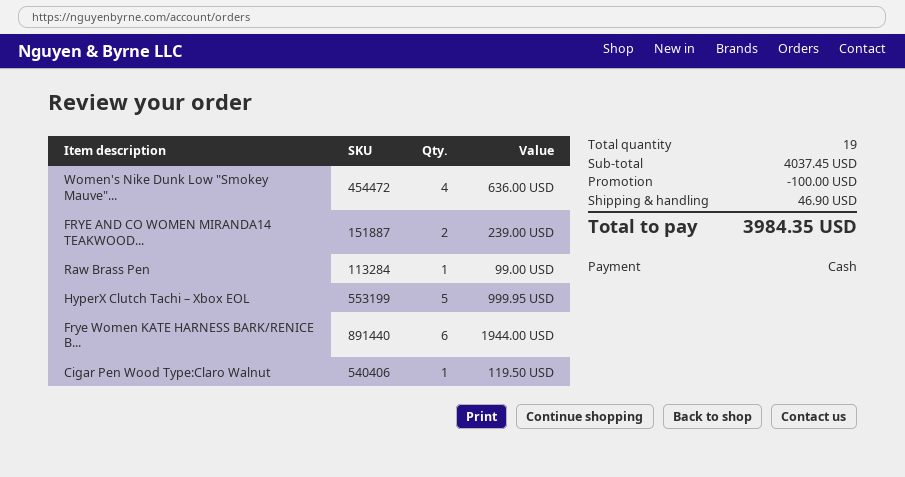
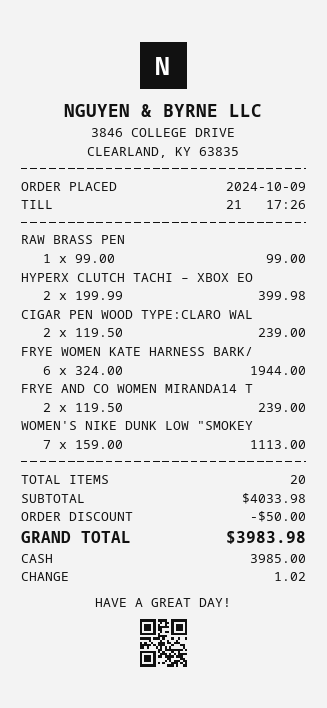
Women's Nike Dunk Low "Smokey Mauve"...: 4 for 636.00 -> 7 for 1113.00
HyperX Clutch Tachi – Xbox EOL: 5 for 999.95 -> 2 for 399.98
Cigar Pen Wood Type:Claro Walnut: 1 for 119.50 -> 2 for 239.00
total quantity: 19 -> 20
subtotal: 4037.45 -> 4033.98
discount: 100.00 -> 50.00
shipping: 46.90 -> none
total: 3984.35 -> 3983.98

